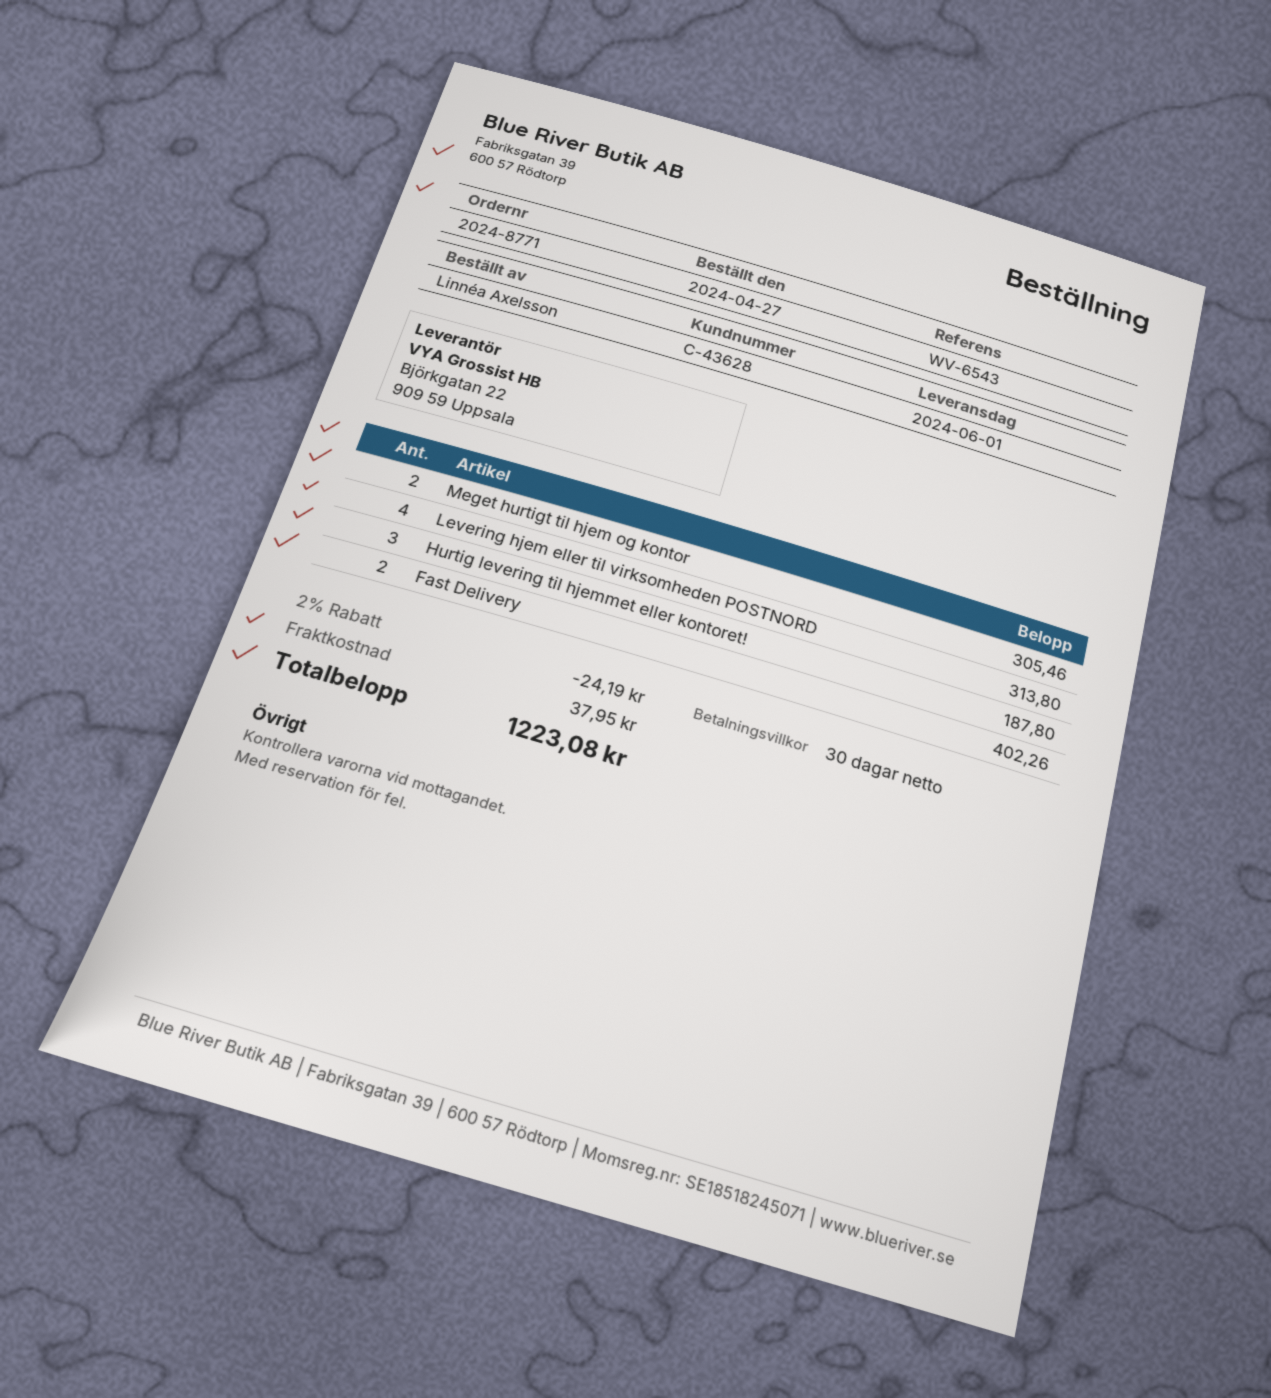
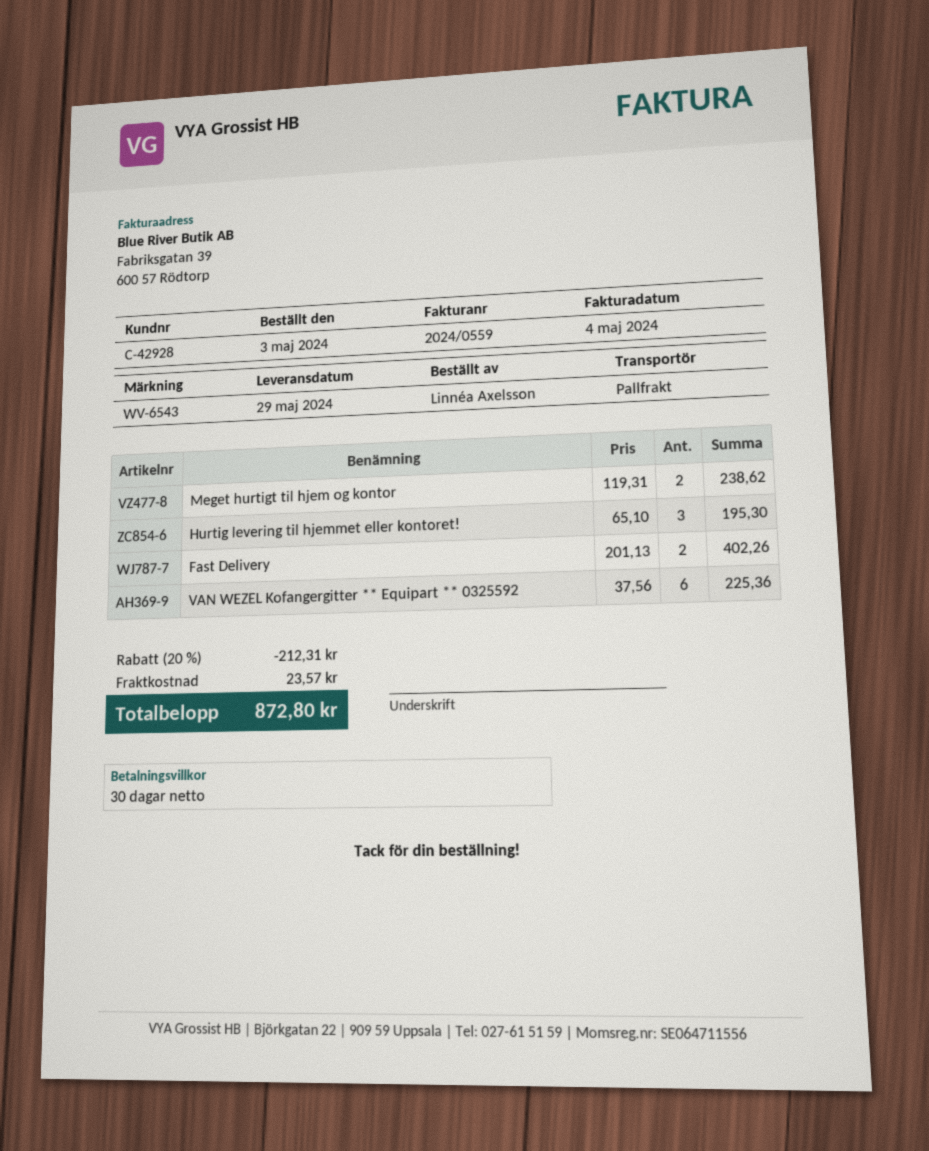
order date: 2024-04-27 -> 2024-05-03
delivery date: 2024-06-01 -> 2024-05-29
customer number: C-43628 -> C-42928
Meget hurtigt til hjem og kontor: 2 for 305.46 -> 2 for 238.62
Levering hjem eller til virksomheden POSTNORD: 4 for 313.80 -> none
Hurtig levering til hjemmet eller kontoret!: 3 for 187.80 -> 3 for 195.30
VAN WEZEL Kofangergitter ** Equipart ** 0325592: none -> 6 for 225.36
discount: 2% = 24.19 -> 20% = 212.31
shipping: 37.95 -> 23.57
total: 1223.08 -> 872.80

